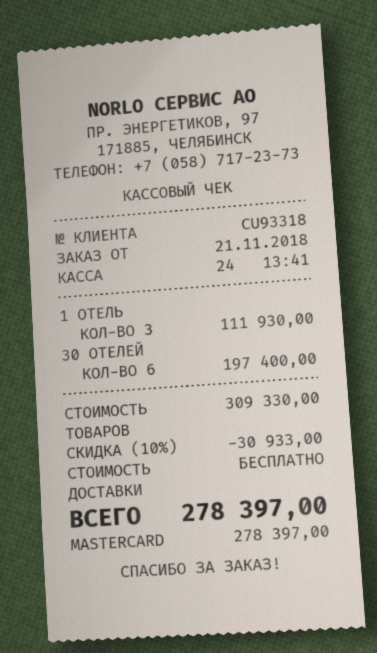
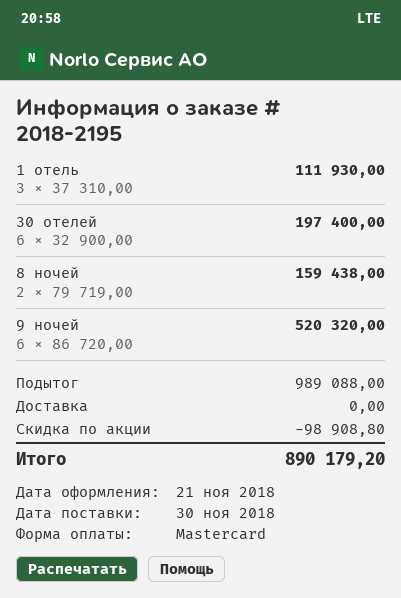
8 ночей: none -> 2 for 159438.00
9 ночей: none -> 6 for 520320.00
subtotal: 309330.00 -> 989088.00
discount: 30933.00 -> 98908.80
total: 278397.00 -> 890179.20

